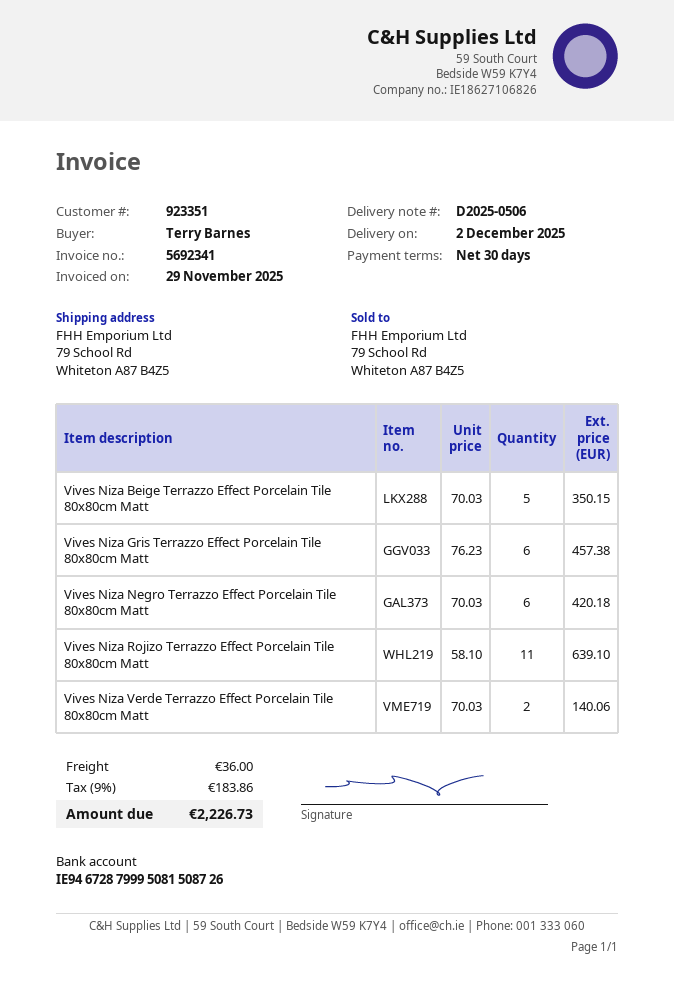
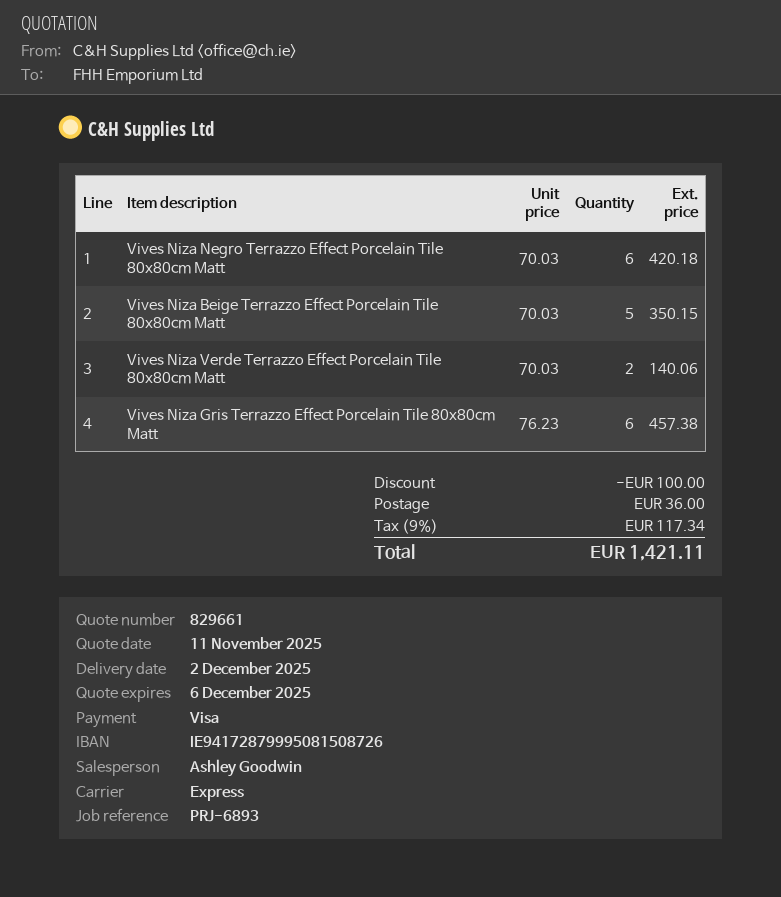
bank account: IE94672879995081508726 -> IE94172879995081508726
Vives Niza Rojizo Terrazzo Effect Porcelain Tile 80x80cm Matt: 11 x 58.10 = 639.10 -> none
discount: none -> 100.00
tax: 9% = 183.86 -> 9% = 117.34
total: 2226.73 -> 1421.11

